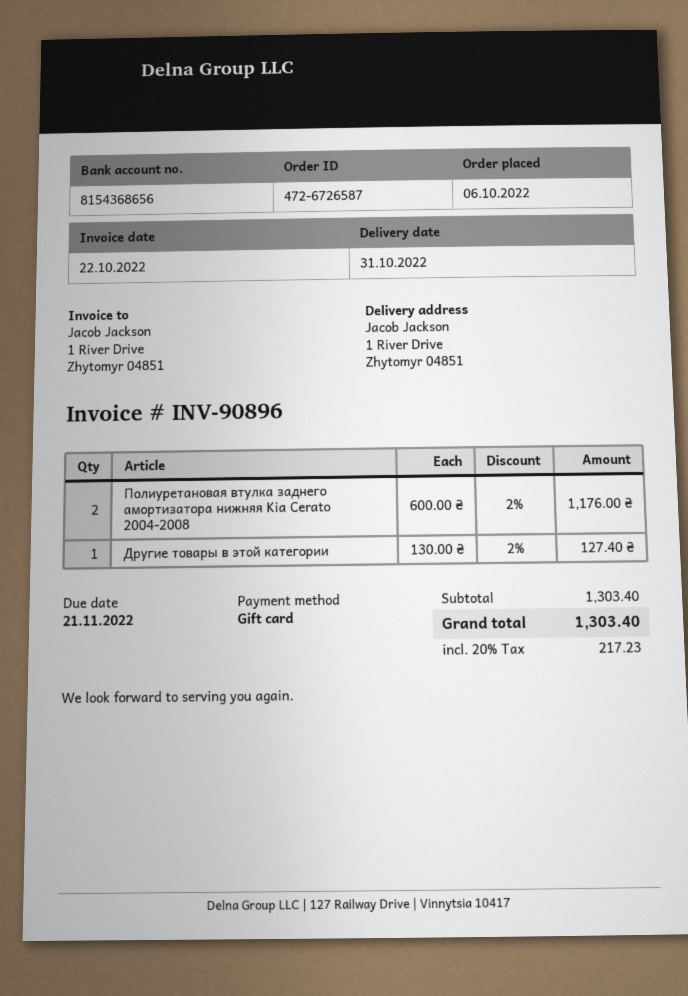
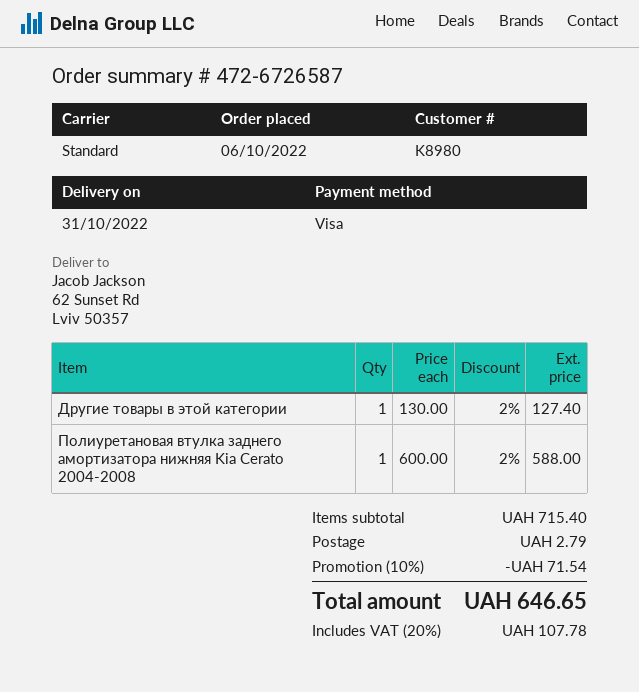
payment method: gift card -> Visa
ship to: 1 River Drive, Zhytomyr 04851 -> 62 Sunset Rd, Lviv 50357
Полиуретановая втулка заднего амортизатора нижняя Kia Cerato 2004-2008: 2 x 600.00 - 2% = 1176.00 -> 1 x 600.00 - 2% = 588.00
subtotal: 1303.40 -> 715.40
discount: none -> 10% = 71.54
shipping: none -> 2.79
tax: 20% = 217.23 -> 20% = 107.78
total: 1303.40 -> 646.65

